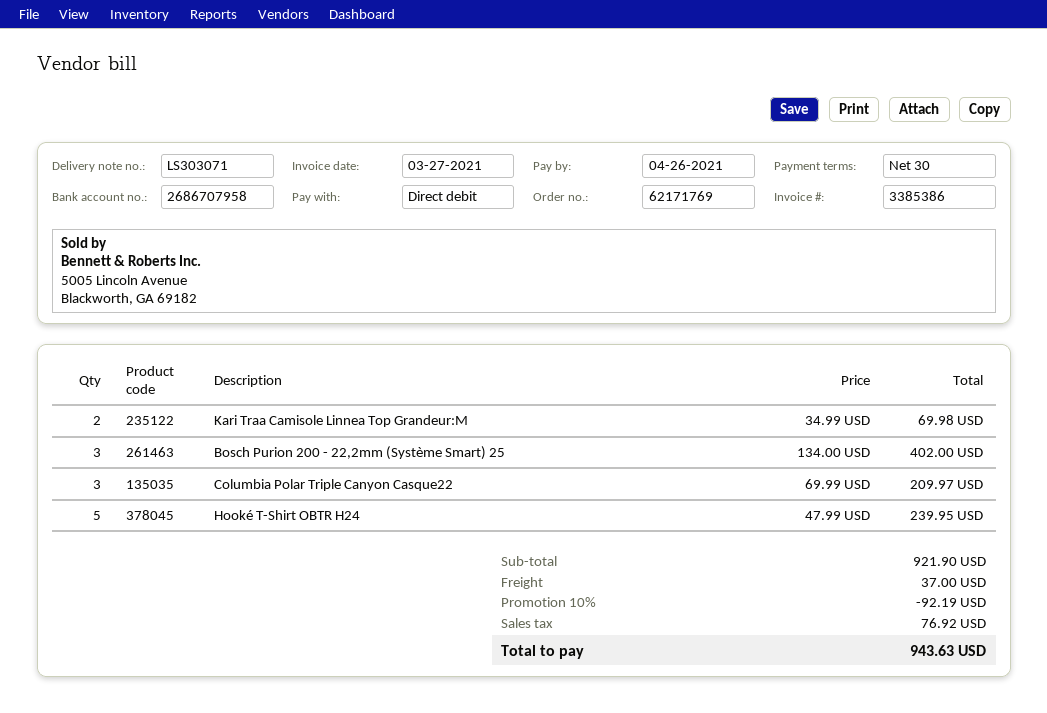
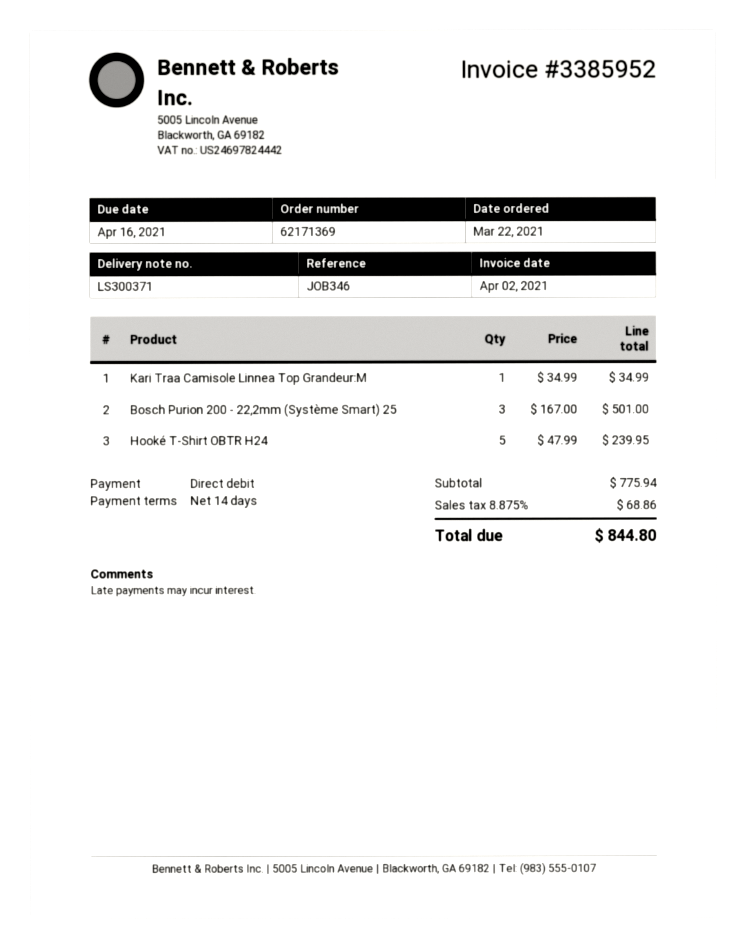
order number: 62171769 -> 62171369
delivery note number: LS303071 -> LS300371
invoice number: 3385386 -> 3385952
invoice date: 2021-03-27 -> 2021-04-02
payment terms: 30 days -> 14 days
due date: 2021-04-26 -> 2021-04-16
Kari Traa Camisole Linnea Top Grandeur:M: 2 x 34.99 = 69.98 -> 1 x 34.99 = 34.99
Bosch Purion 200 - 22,2mm (Système Smart) 25: 3 x 134.00 = 402.00 -> 3 x 167.00 = 501.00
Columbia Polar Triple Canyon Casque22: 3 x 69.99 = 209.97 -> none
subtotal: 921.90 -> 775.94
discount: 10% = 92.19 -> none
shipping: 37.00 -> none
tax: 76.92 -> 68.86
total: 943.63 -> 844.80

